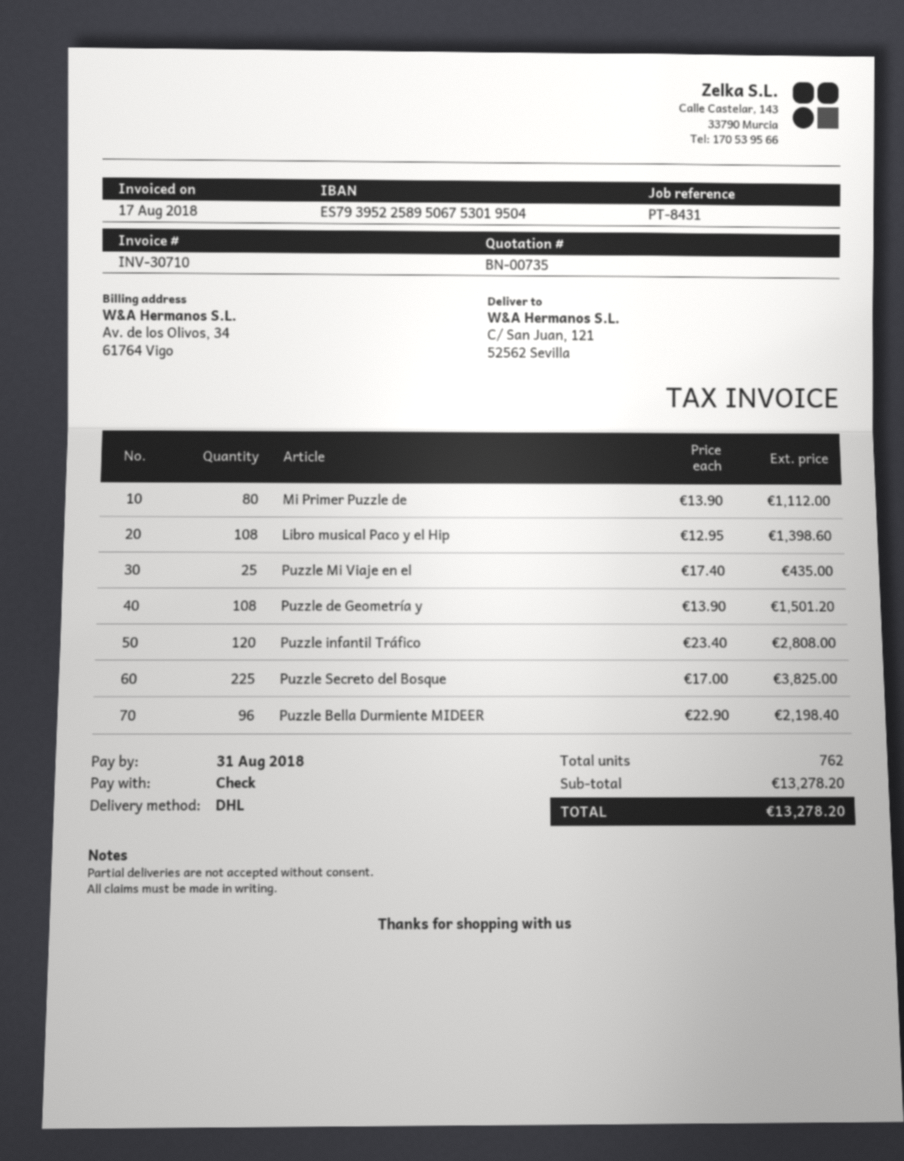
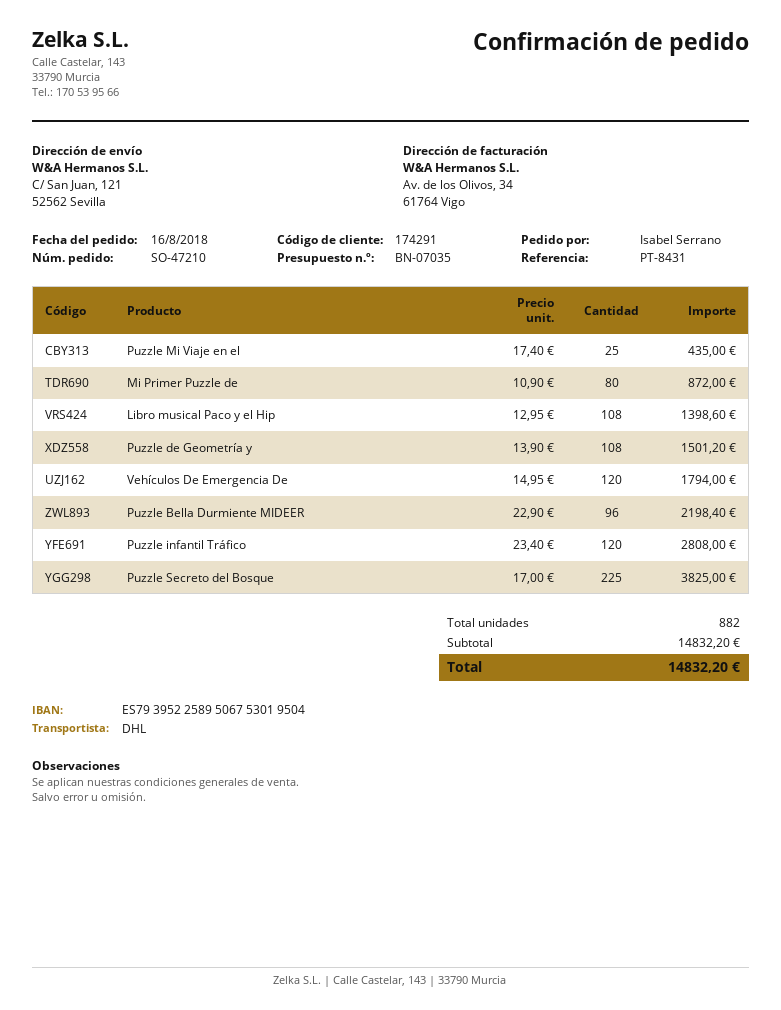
quote number: BN-00735 -> BN-07035
Mi Primer Puzzle de: 80 x 13.90 = 1112.00 -> 80 x 10.90 = 872.00
Vehículos De Emergencia De: none -> 120 x 14.95 = 1794.00
total quantity: 762 -> 882
subtotal: 13278.20 -> 14832.20
total: 13278.20 -> 14832.20

